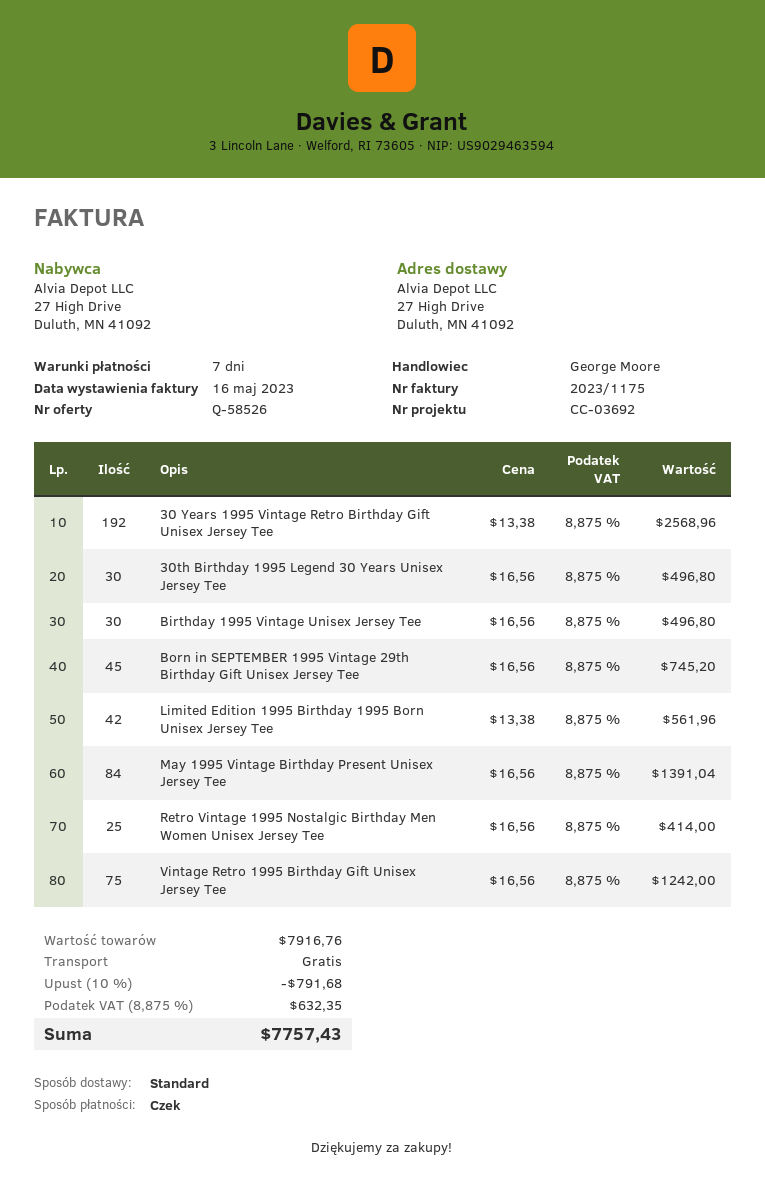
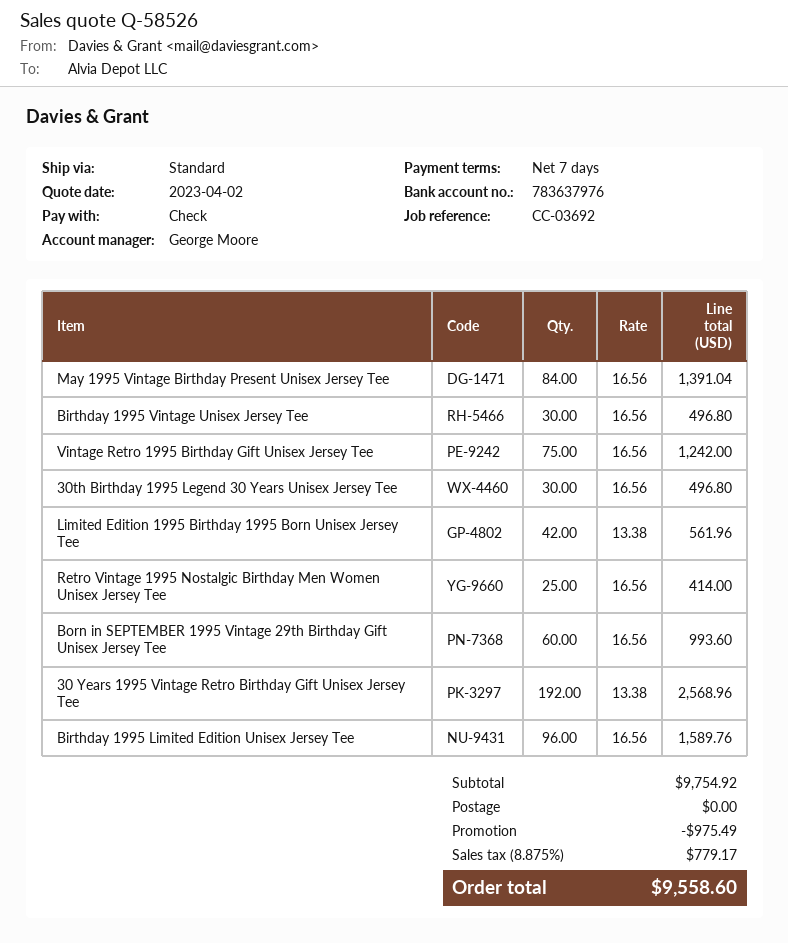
Born in SEPTEMBER 1995 Vintage 29th Birthday Gift Unisex Jersey Tee: 45 x 16.56 = 745.20 -> 60 x 16.56 = 993.60
Birthday 1995 Limited Edition Unisex Jersey Tee: none -> 96 x 16.56 = 1589.76
subtotal: 7916.76 -> 9754.92
discount: 791.68 -> 975.49
tax: 8.875% = 632.35 -> 8.875% = 779.17
total: 7757.43 -> 9558.60

